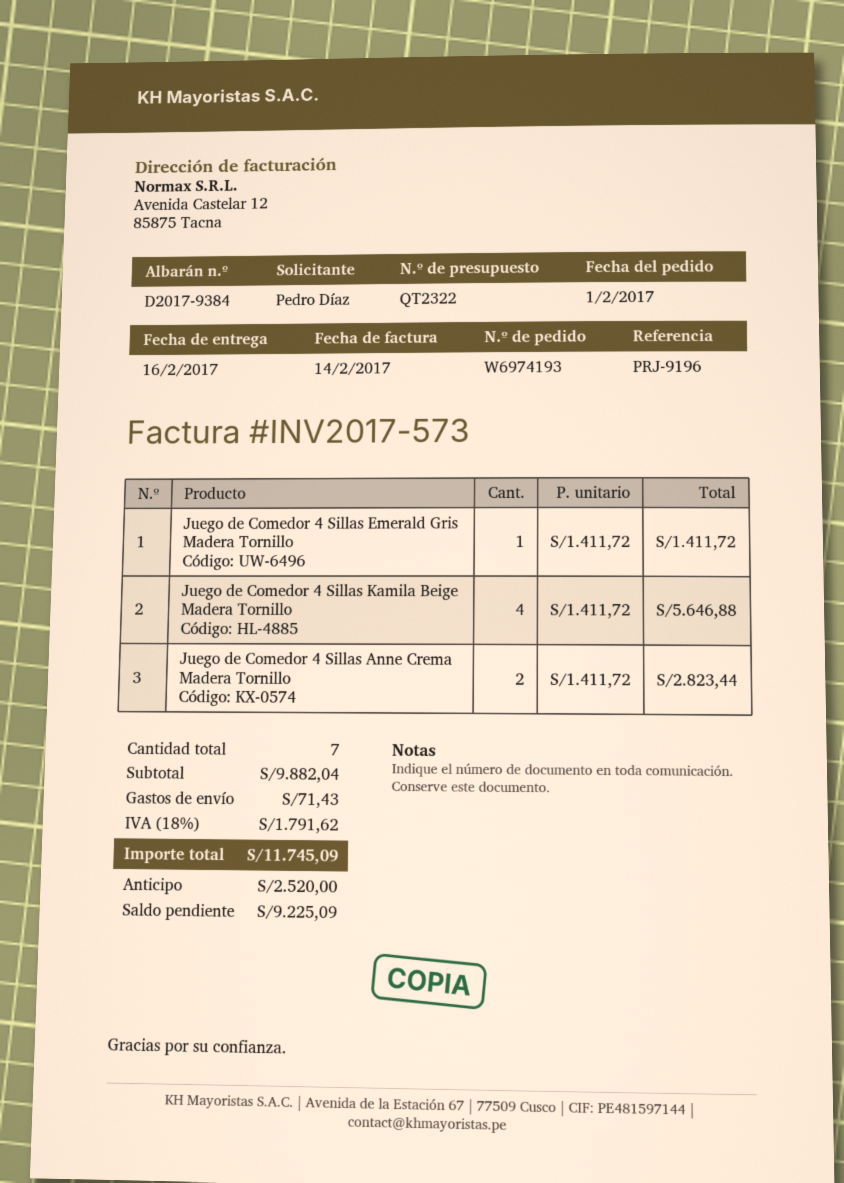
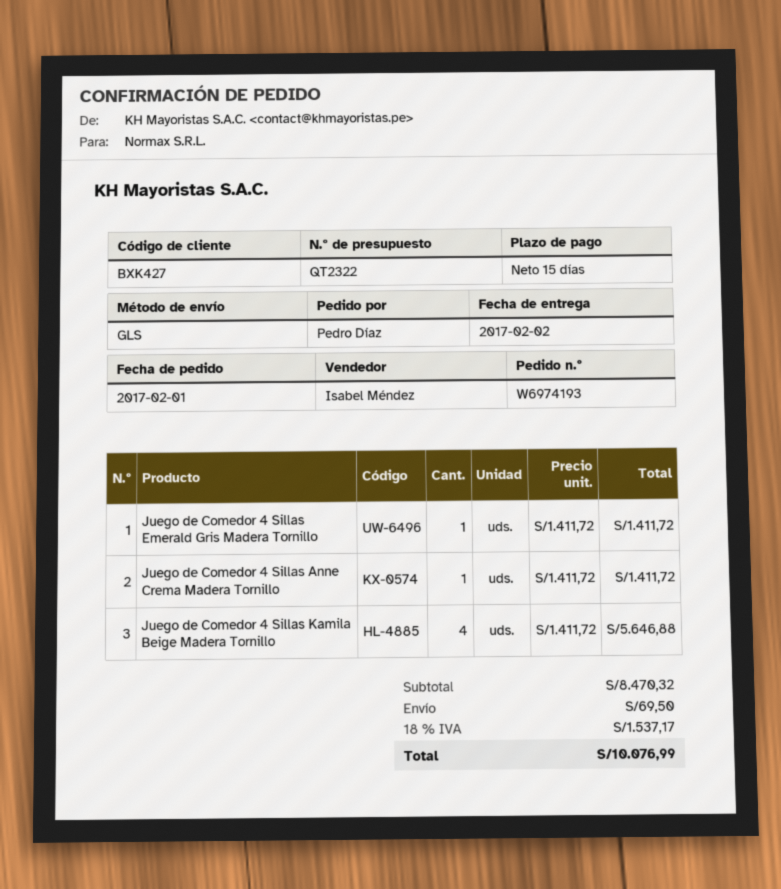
delivery date: 2017-02-16 -> 2017-02-02
Juego de Comedor 4 Sillas Anne Crema Madera Tornillo: 2 x 1411.72 = 2823.44 -> 1 x 1411.72 = 1411.72
subtotal: 9882.04 -> 8470.32
shipping: 71.43 -> 69.50
tax: 18% = 1791.62 -> 18% = 1537.17
total: 11745.09 -> 10076.99

